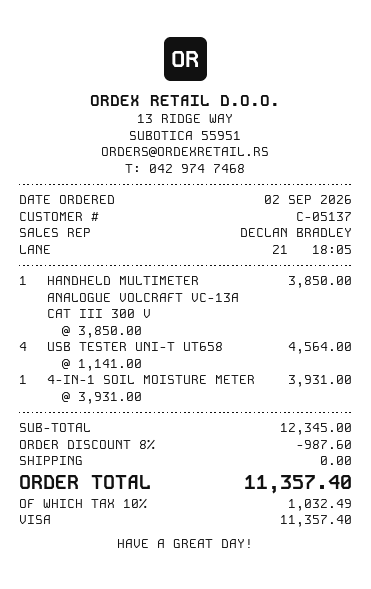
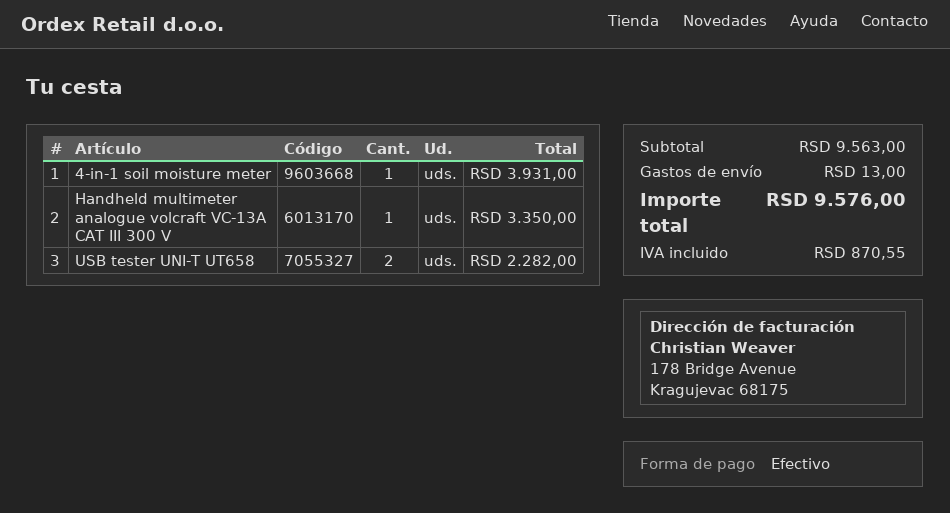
payment method: Visa -> cash
HANDHELD MULTIMETER ANALOGUE VOLCRAFT VC-13A CAT III 300 V: 1 for 3850.00 -> 1 for 3350.00
USB TESTER UNI-T UT658: 4 for 4564.00 -> 2 for 2282.00
subtotal: 12345.00 -> 9563.00
discount: 8% = 987.60 -> none
shipping: 0.00 -> 13.00
tax: 1032.49 -> 870.55
total: 11357.40 -> 9576.00

